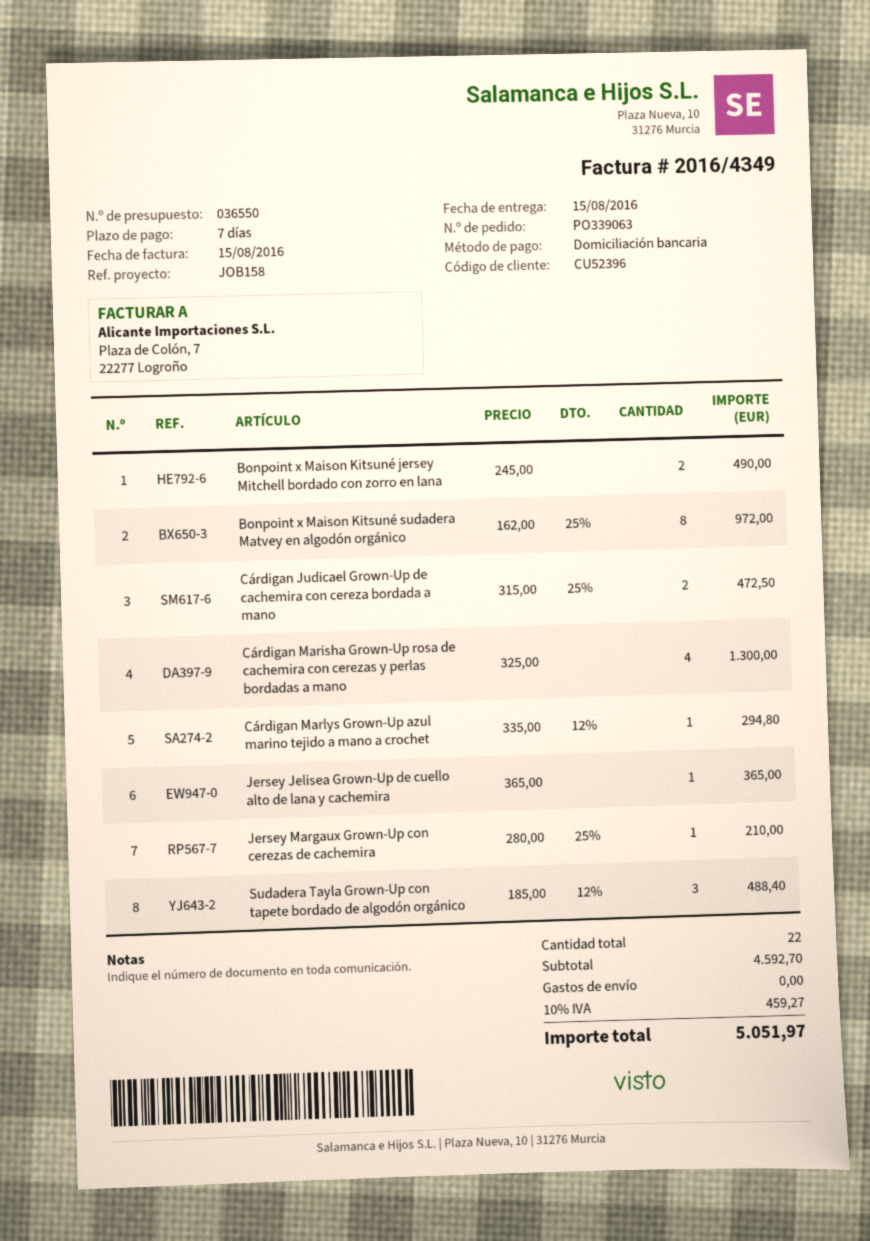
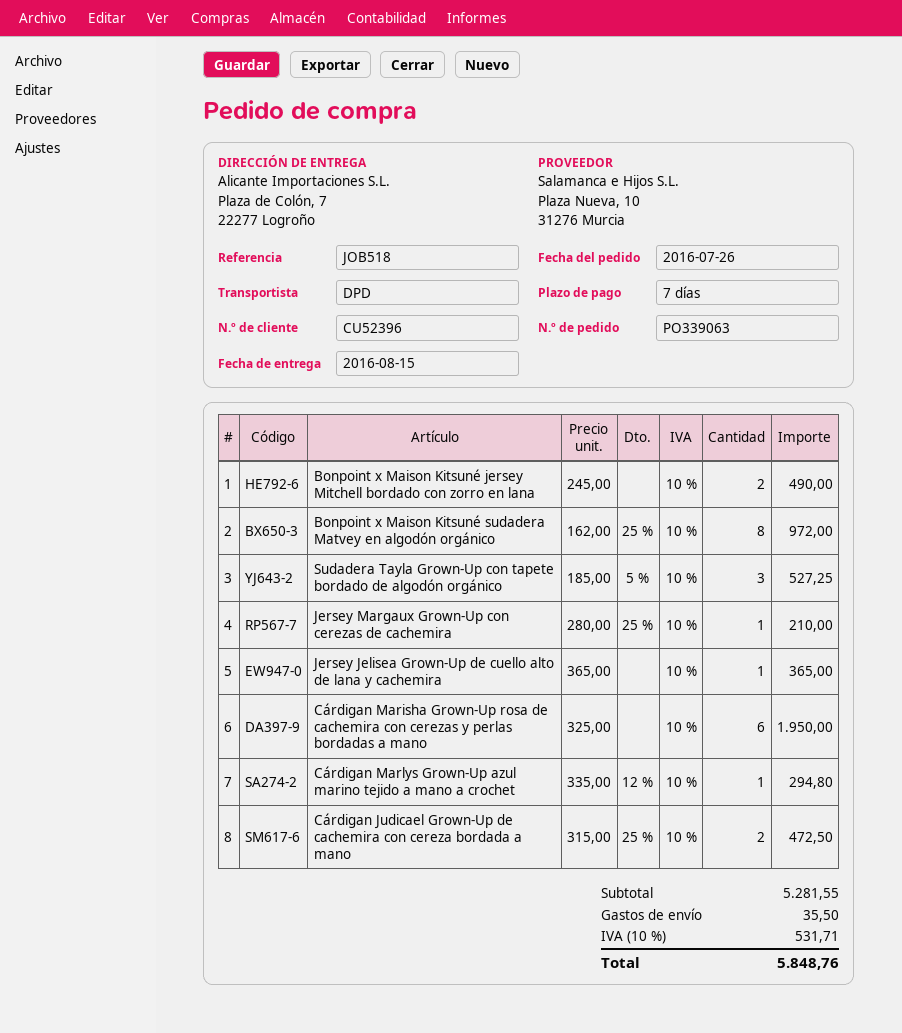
reference: JOB158 -> JOB518
Cárdigan Marisha Grown-Up rosa de cachemira con cerezas y perlas bordadas a mano: 4 x 325.00 = 1300.00 -> 6 x 325.00 = 1950.00
Sudadera Tayla Grown-Up con tapete bordado de algodón orgánico: 3 x 185.00 - 12% = 488.40 -> 3 x 185.00 - 5% = 527.25
subtotal: 4592.70 -> 5281.55
shipping: 0.00 -> 35.50
tax: 10% = 459.27 -> 10% = 531.71
total: 5051.97 -> 5848.76

